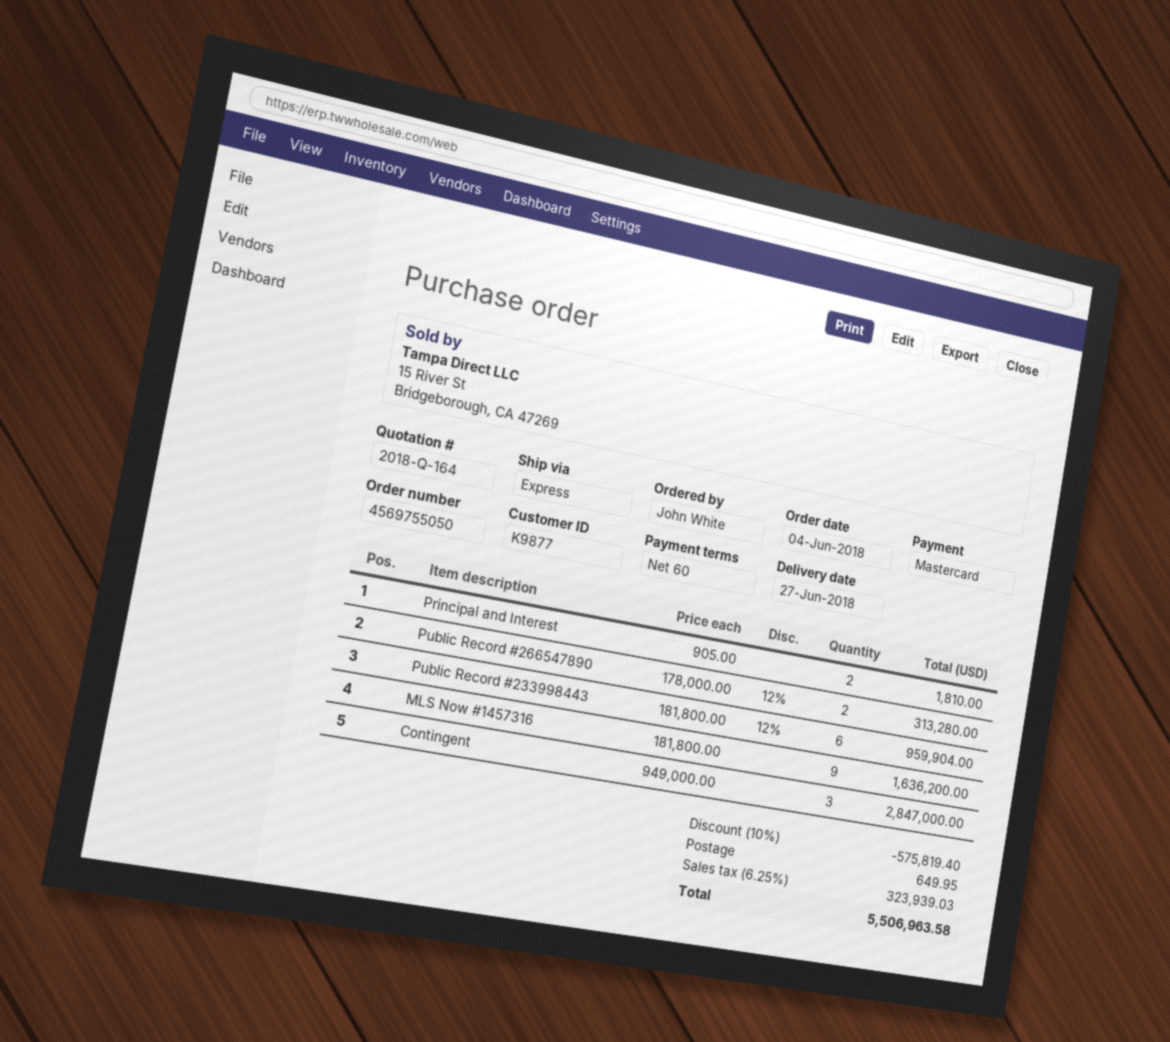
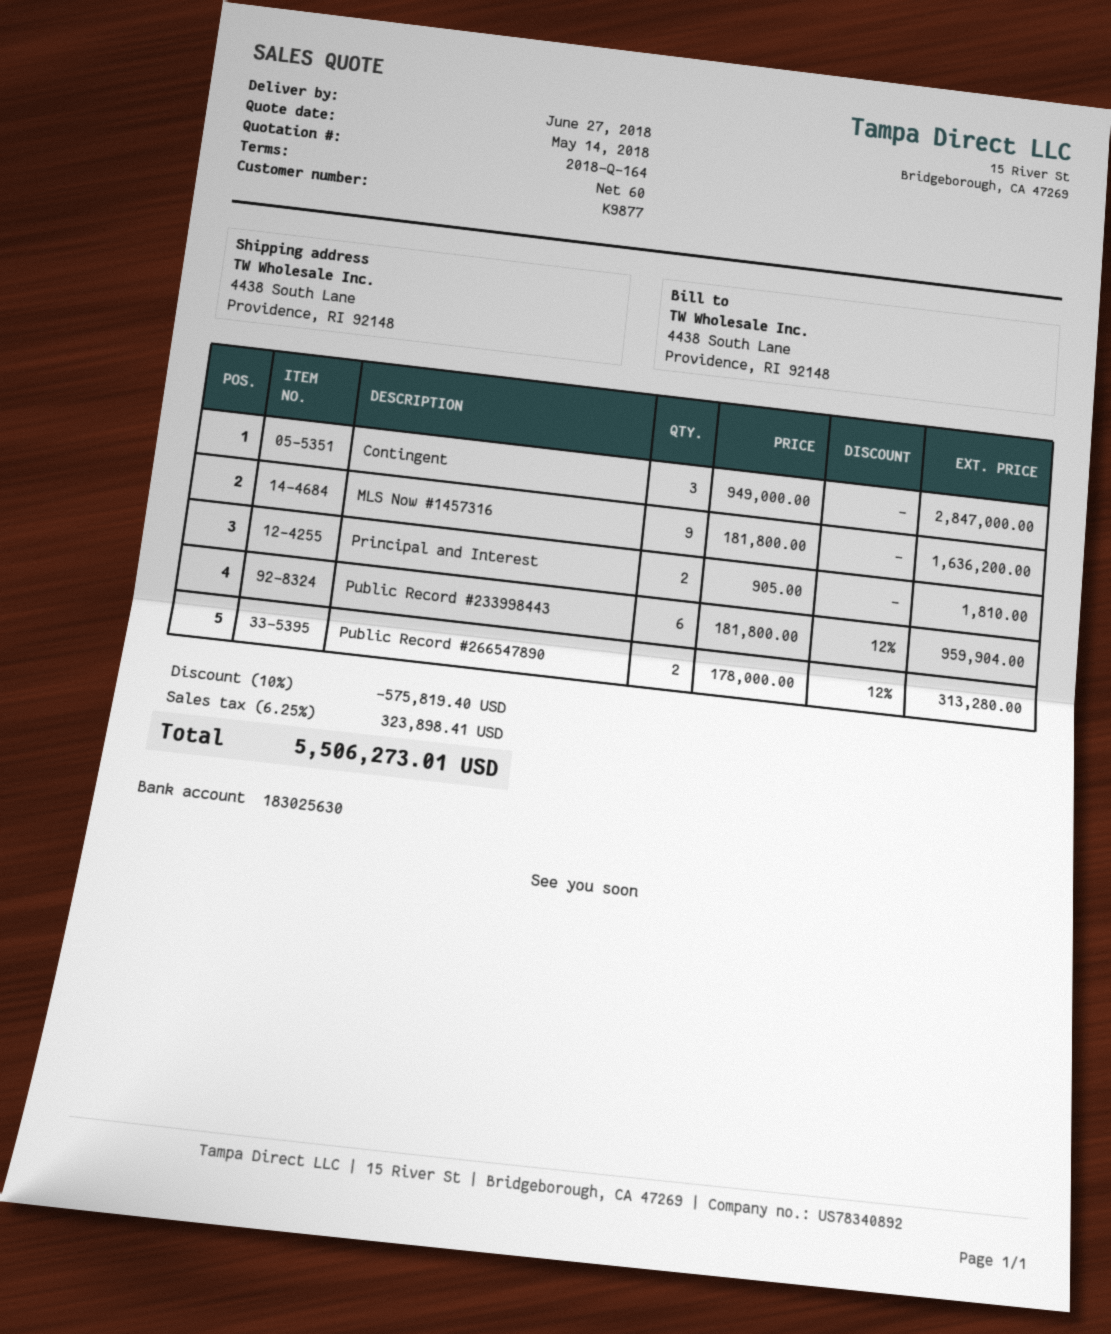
shipping: 649.95 -> none
tax: 6.25% = 323939.03 -> 6.25% = 323898.41
total: 5506963.58 -> 5506273.01

